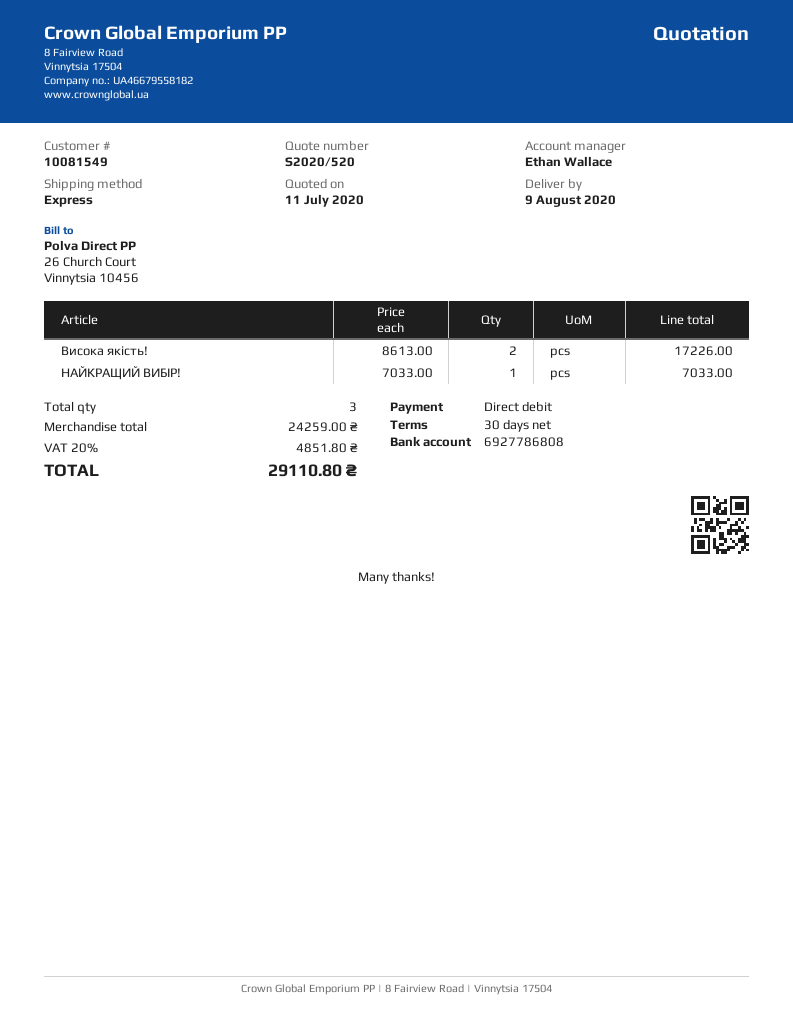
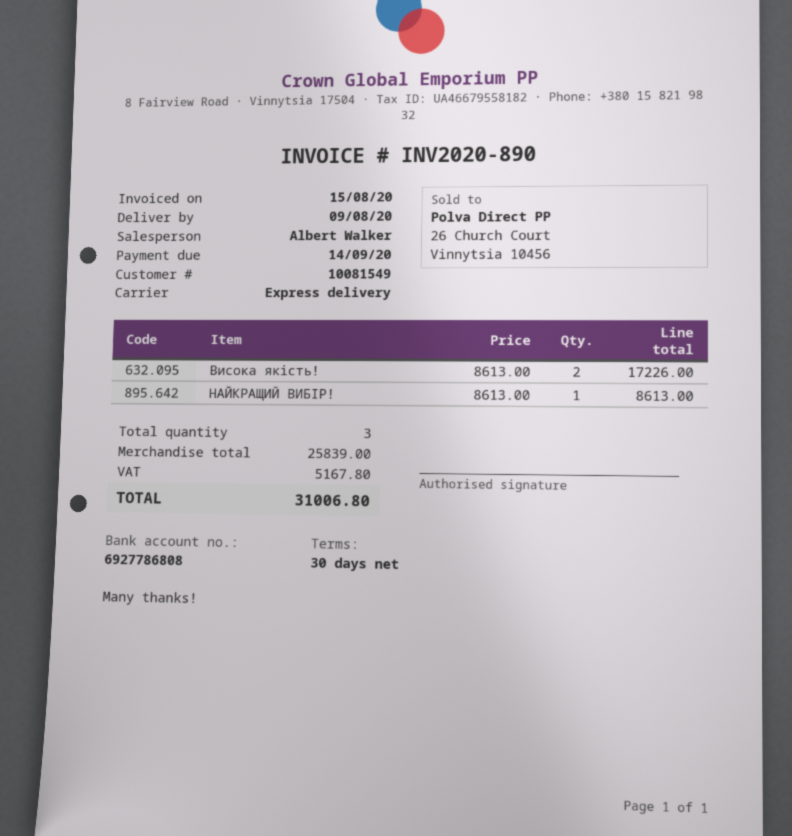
sales rep: Ethan Wallace -> Albert Walker
НАЙКРАЩИЙ ВИБІР!: 1 x 7033.00 = 7033.00 -> 1 x 8613.00 = 8613.00
subtotal: 24259.00 -> 25839.00
tax: 4851.80 -> 5167.80
total: 29110.80 -> 31006.80

